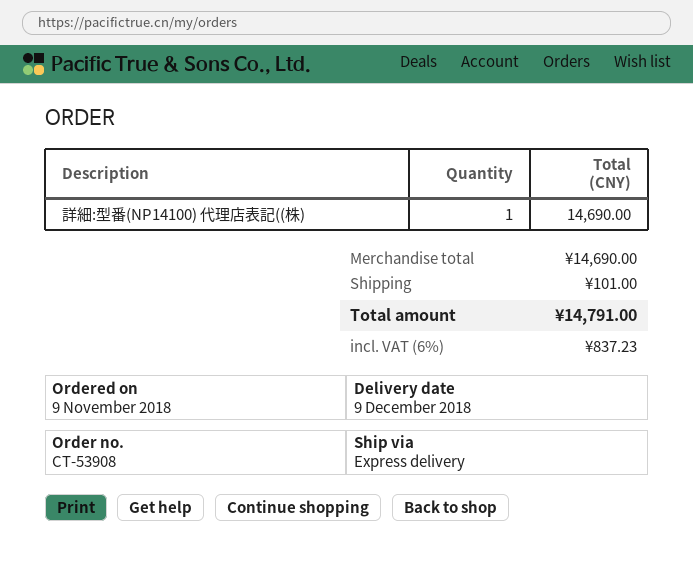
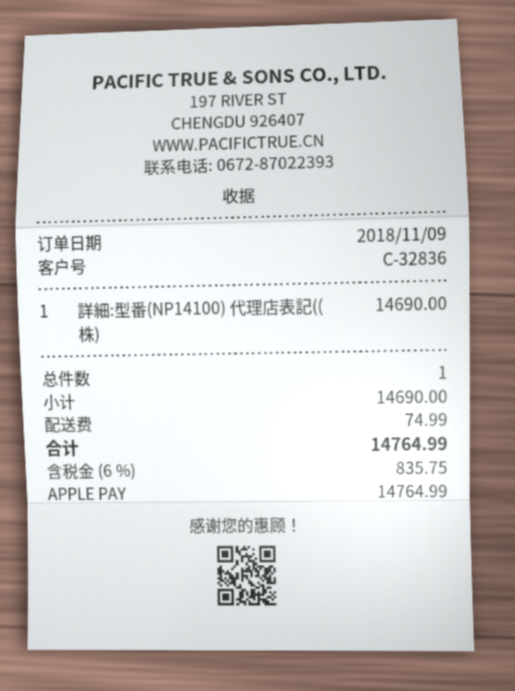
shipping: 101.00 -> 74.99
tax: 6% = 837.23 -> 6% = 835.75
total: 14791.00 -> 14764.99

